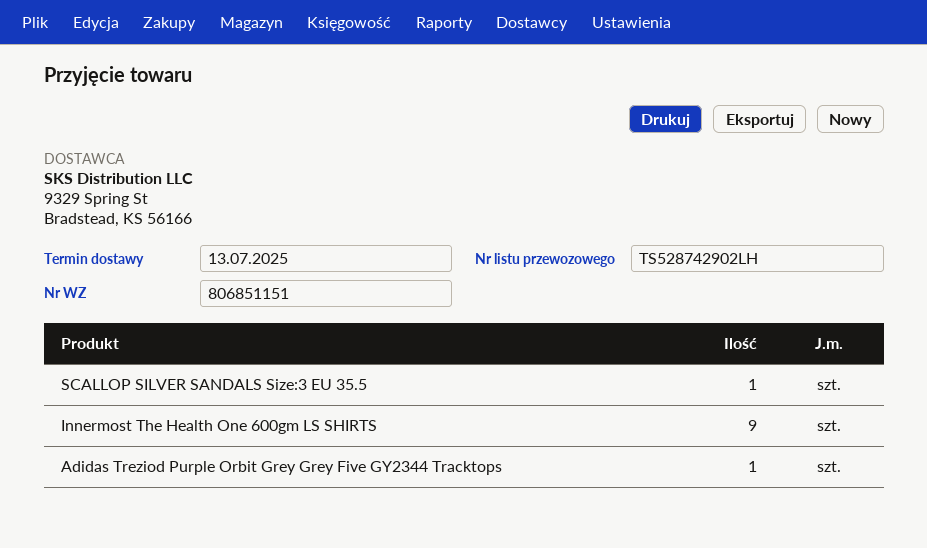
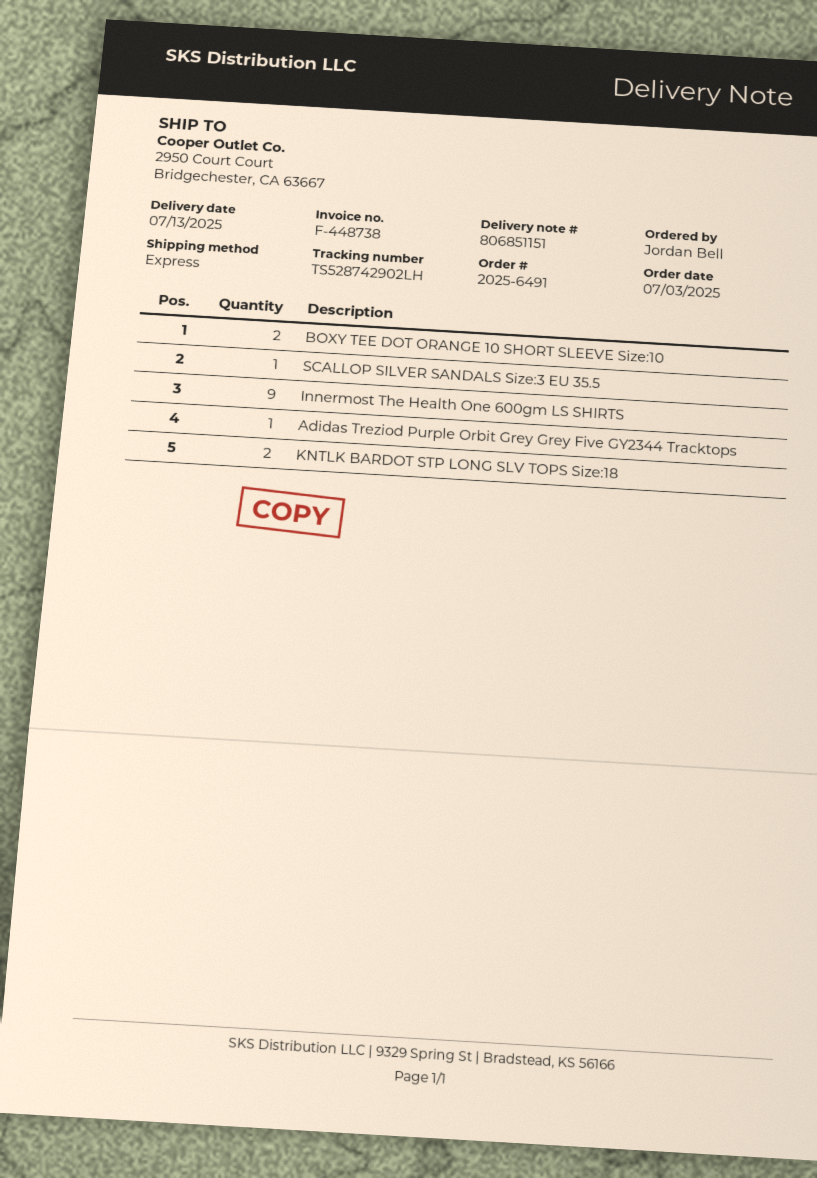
BOXY TEE DOT ORANGE 10 SHORT SLEEVE Size:10: none -> 2
KNTLK BARDOT STP LONG SLV TOPS Size:18: none -> 2

